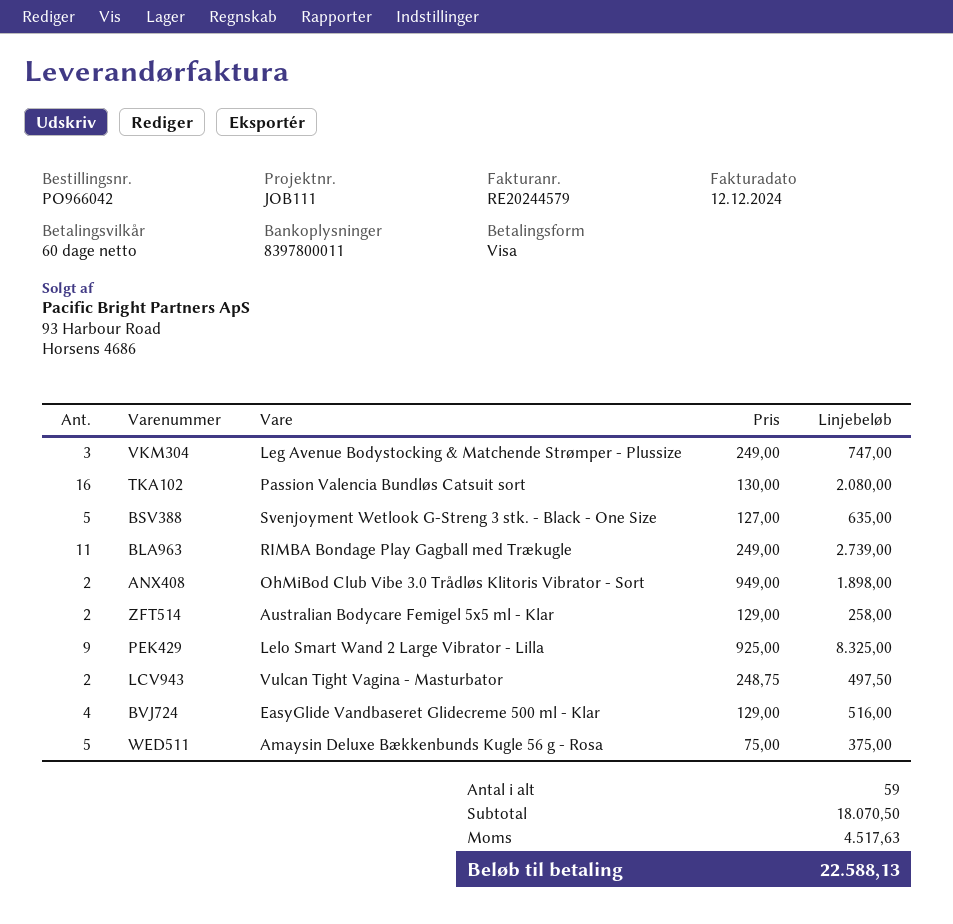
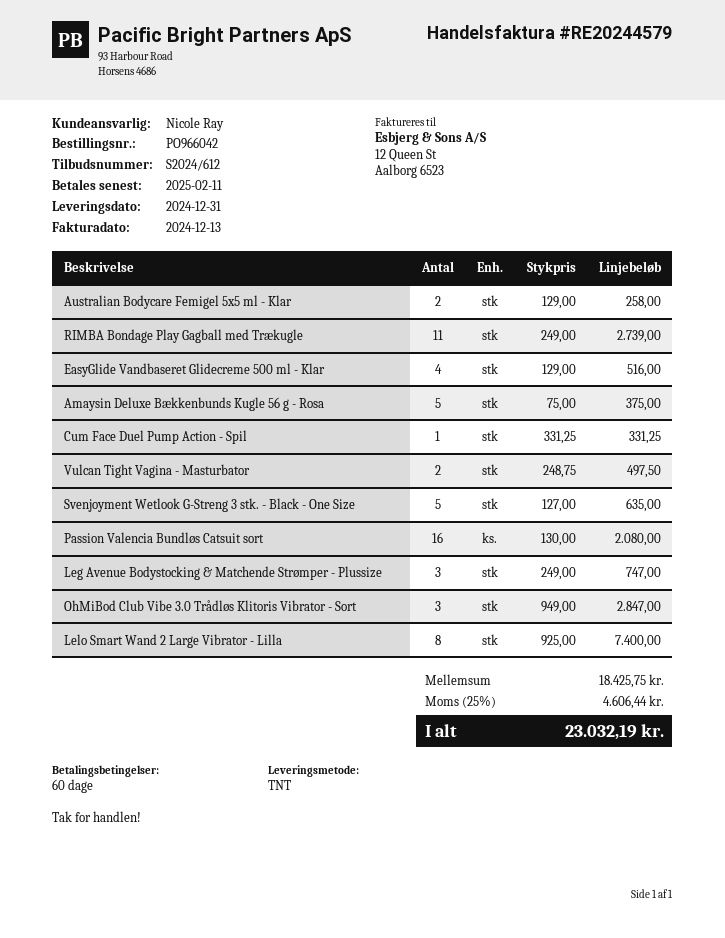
invoice date: 2024-12-12 -> 2024-12-13
OhMiBod Club Vibe 3.0 Trådløs Klitoris Vibrator - Sort: 2 x 949.00 = 1898.00 -> 3 x 949.00 = 2847.00
Lelo Smart Wand 2 Large Vibrator - Lilla: 9 x 925.00 = 8325.00 -> 8 x 925.00 = 7400.00
Cum Face Duel Pump Action - Spil: none -> 1 x 331.25 = 331.25
subtotal: 18070.50 -> 18425.75
tax: 4517.63 -> 4606.44
total: 22588.13 -> 23032.19

